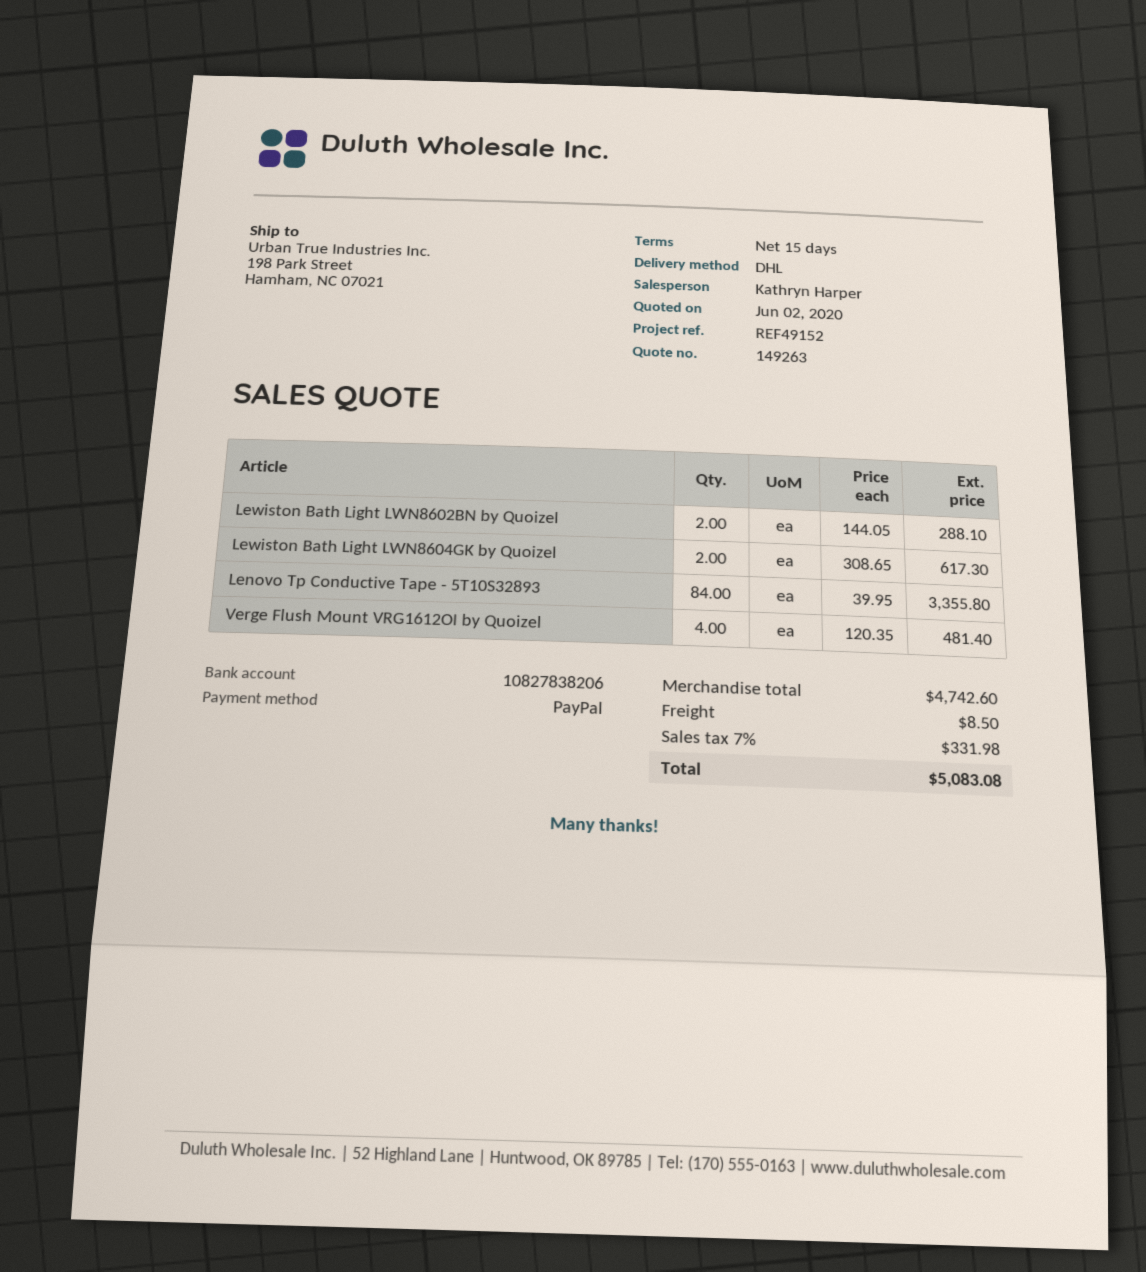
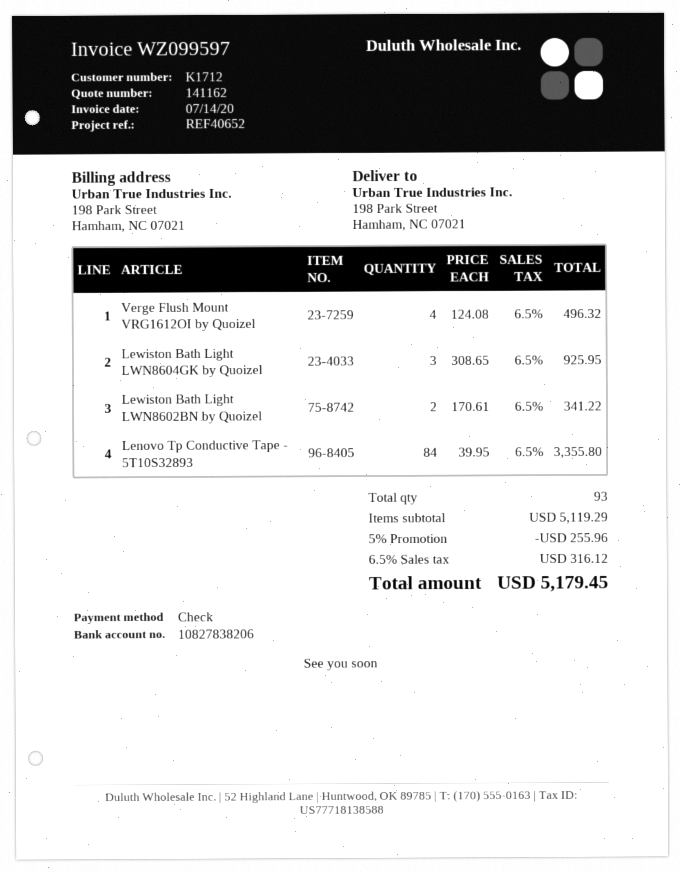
quote number: 149263 -> 141162
reference: REF49152 -> REF40652
payment method: PayPal -> cheque
Lewiston Bath Light LWN8602BN by Quoizel: 2 x 144.05 = 288.10 -> 2 x 170.61 = 341.22
Lewiston Bath Light LWN8604GK by Quoizel: 2 x 308.65 = 617.30 -> 3 x 308.65 = 925.95
Verge Flush Mount VRG1612OI by Quoizel: 4 x 120.35 = 481.40 -> 4 x 124.08 = 496.32
subtotal: 4742.60 -> 5119.29
discount: none -> 5% = 255.96
shipping: 8.50 -> none
tax: 7% = 331.98 -> 6.5% = 316.12
total: 5083.08 -> 5179.45

